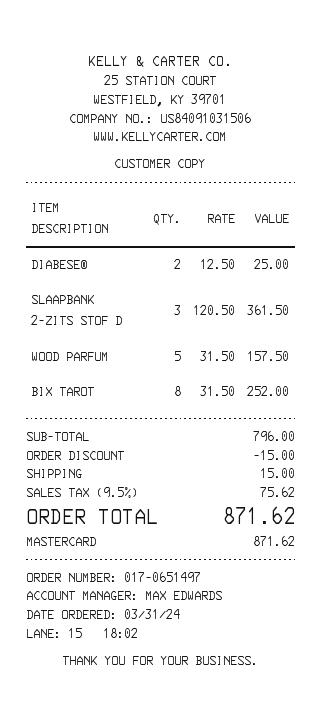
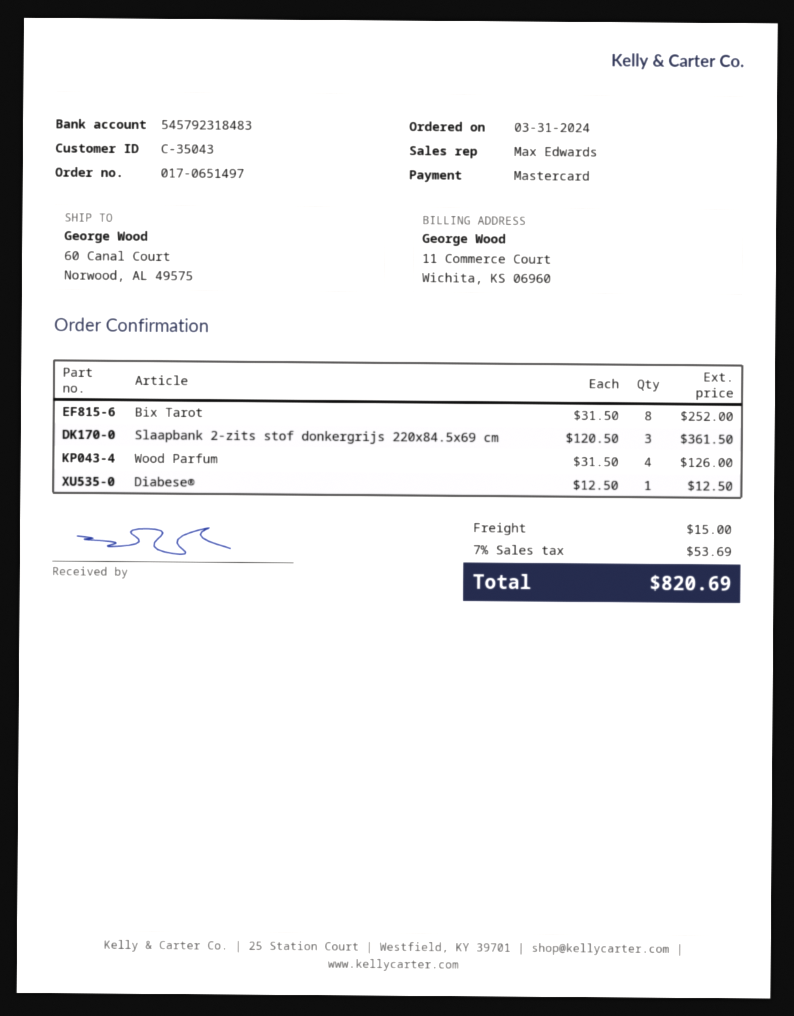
DIABESE®: 2 x 12.50 = 25.00 -> 1 x 12.50 = 12.50
WOOD PARFUM: 5 x 31.50 = 157.50 -> 4 x 31.50 = 126.00
discount: 15.00 -> none
tax: 9.5% = 75.62 -> 7% = 53.69
total: 871.62 -> 820.69

